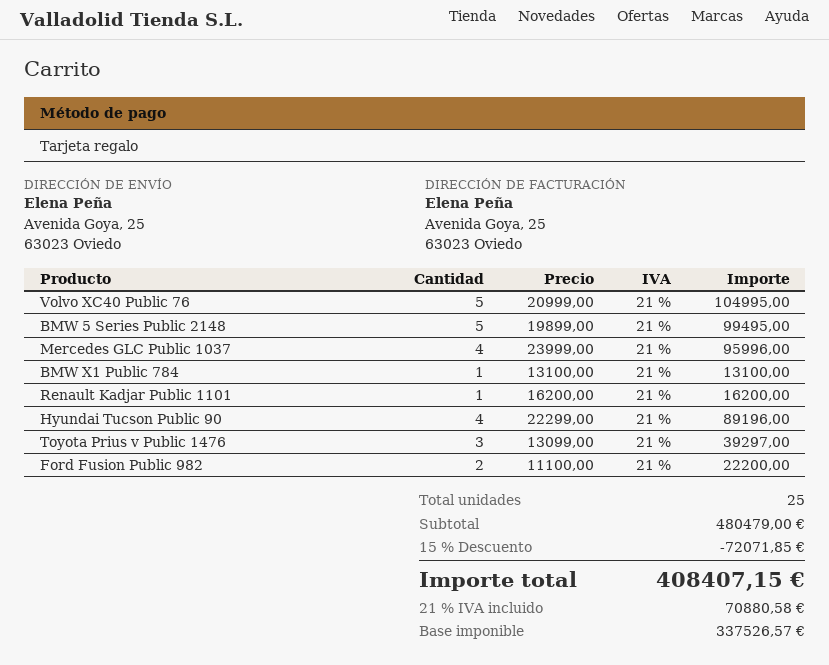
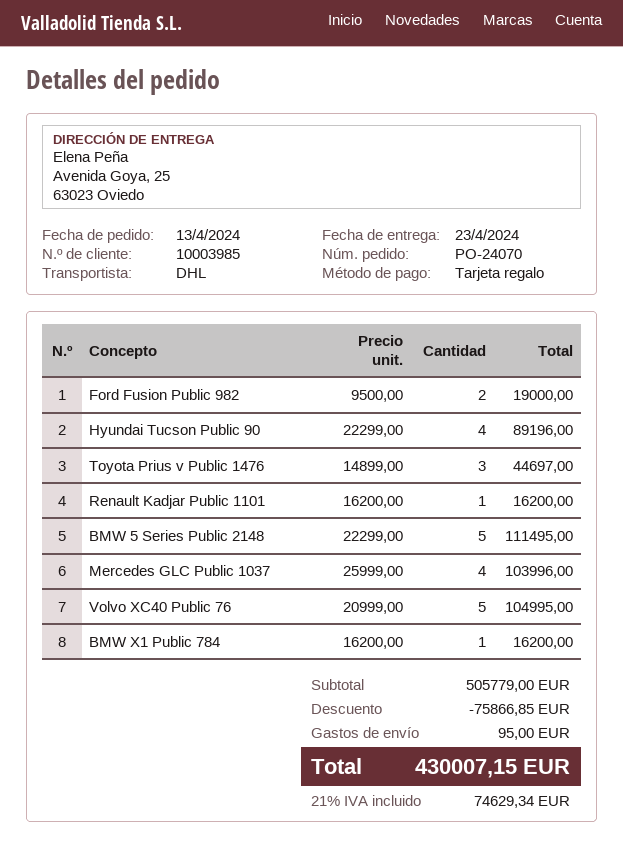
BMW 5 Series Public 2148: 5 x 19899.00 = 99495.00 -> 5 x 22299.00 = 111495.00
Mercedes GLC Public 1037: 4 x 23999.00 = 95996.00 -> 4 x 25999.00 = 103996.00
BMW X1 Public 784: 1 x 13100.00 = 13100.00 -> 1 x 16200.00 = 16200.00
Toyota Prius v Public 1476: 3 x 13099.00 = 39297.00 -> 3 x 14899.00 = 44697.00
Ford Fusion Public 982: 2 x 11100.00 = 22200.00 -> 2 x 9500.00 = 19000.00
subtotal: 480479.00 -> 505779.00
discount: 72071.85 -> 75866.85
shipping: none -> 95.00
tax: 21% = 70880.58 -> 21% = 74629.34
total: 408407.15 -> 430007.15

